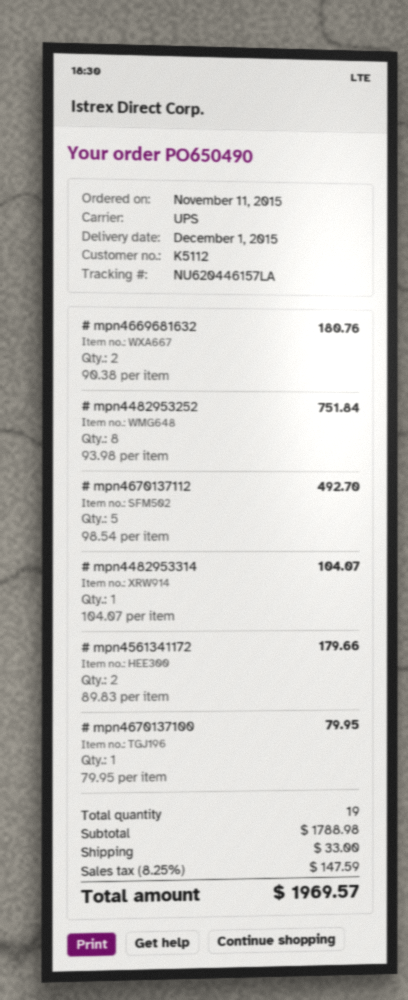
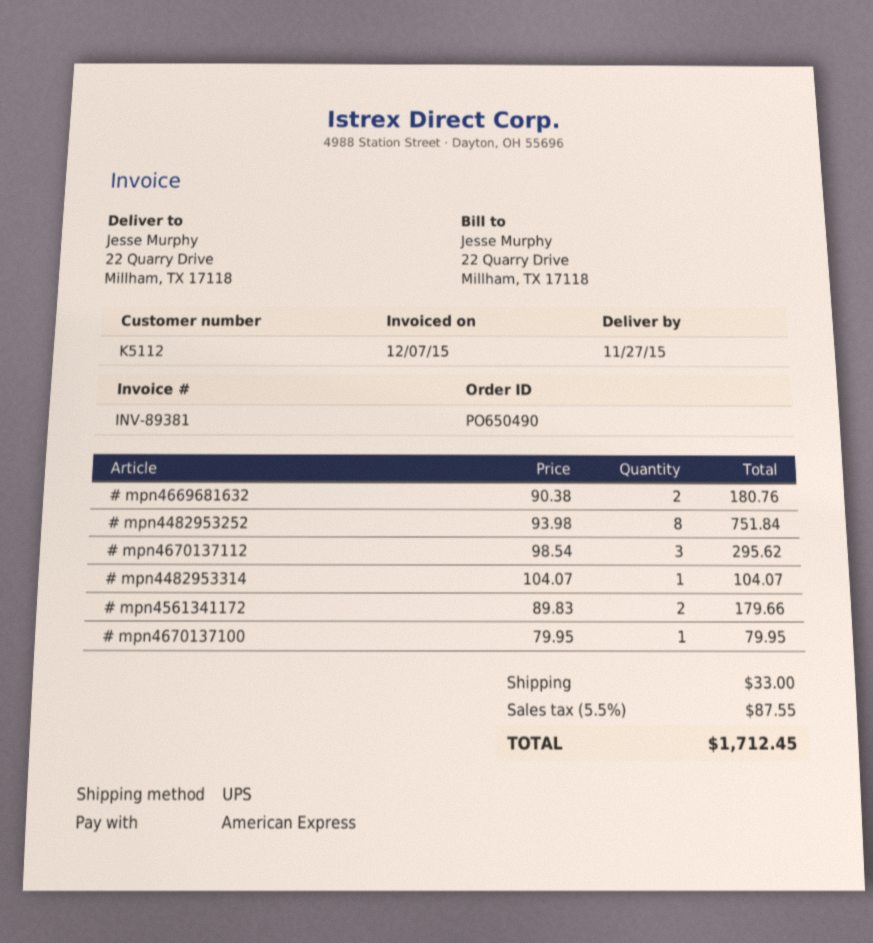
delivery date: 2015-12-01 -> 2015-11-27
# mpn4670137112: 5 x 98.54 = 492.70 -> 3 x 98.54 = 295.62
tax: 8.25% = 147.59 -> 5.5% = 87.55
total: 1969.57 -> 1712.45

